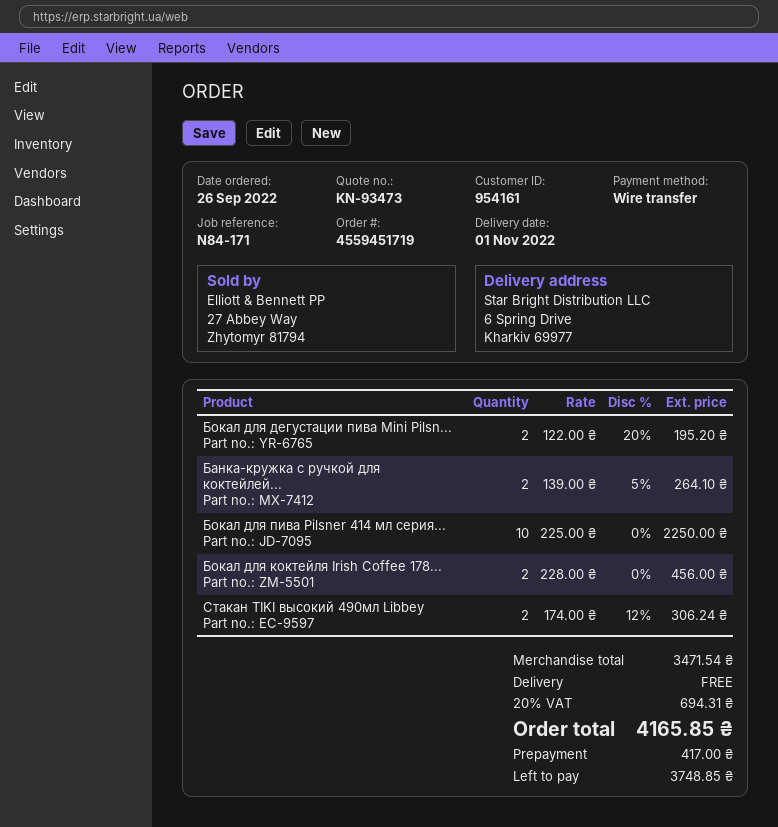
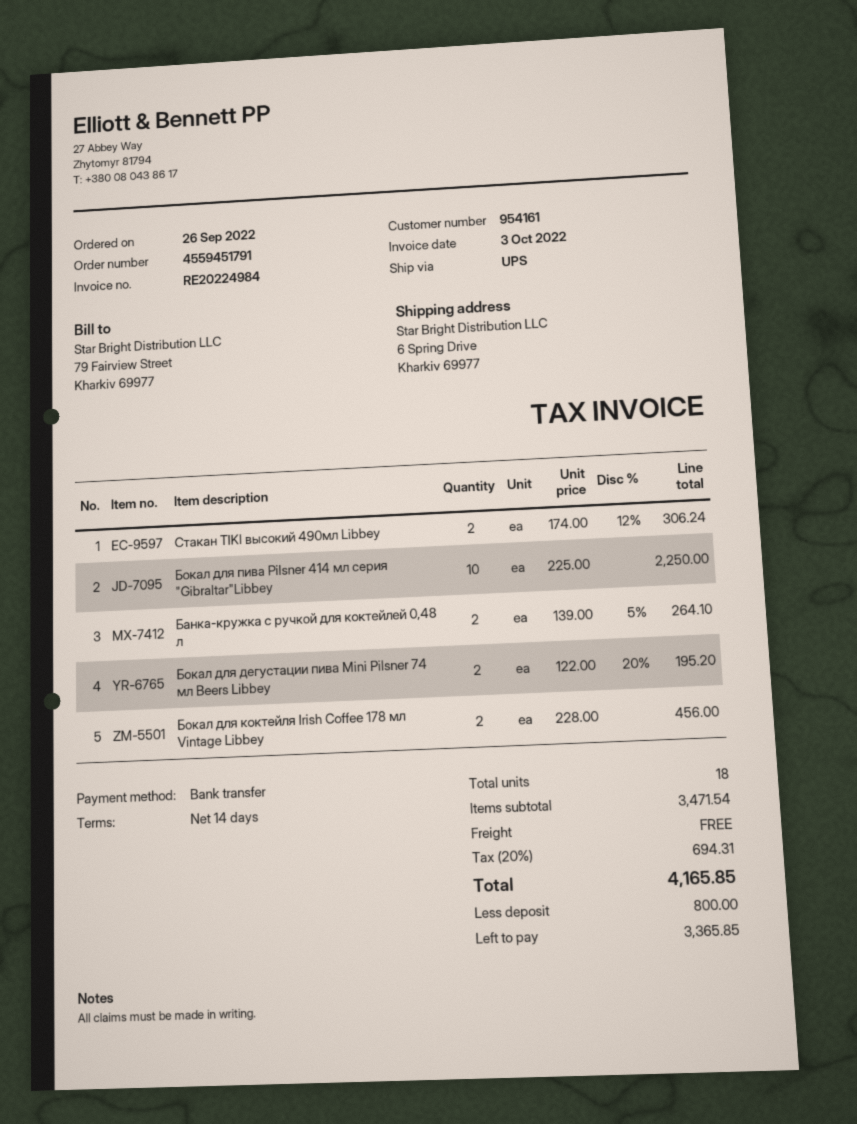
order number: 4559451719 -> 4559451791
deposit: 417.00 -> 800.00
balance: 3748.85 -> 3365.85

